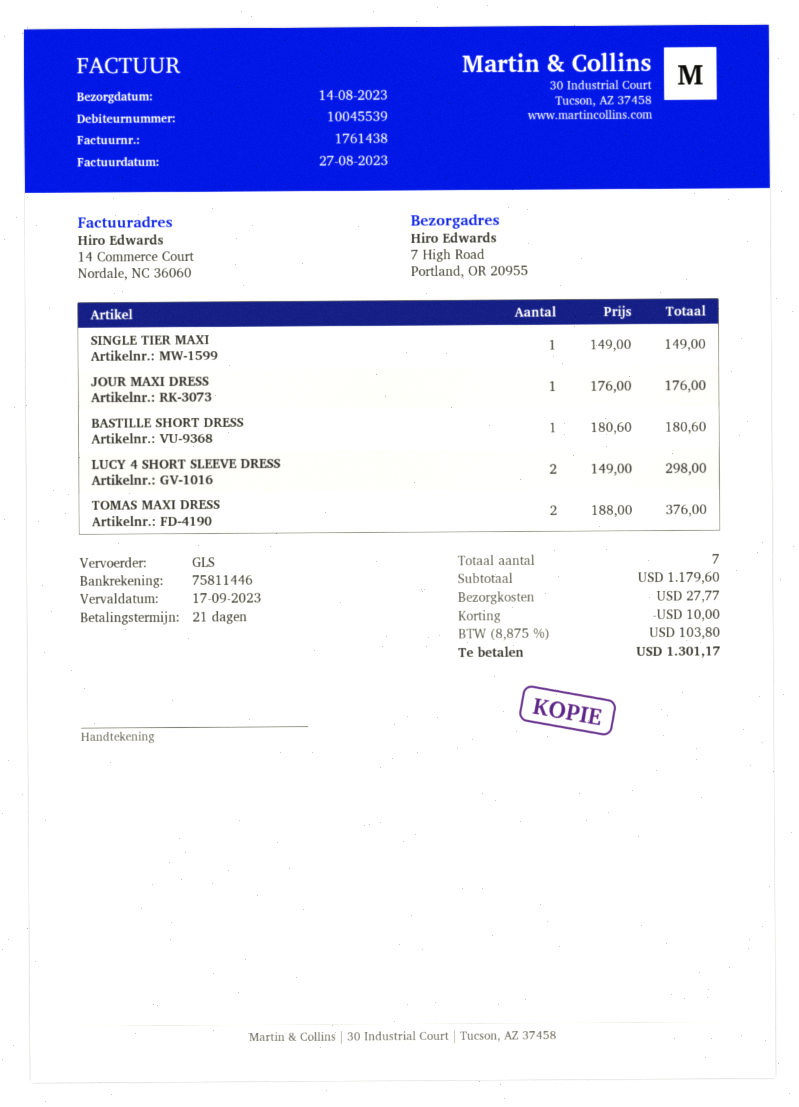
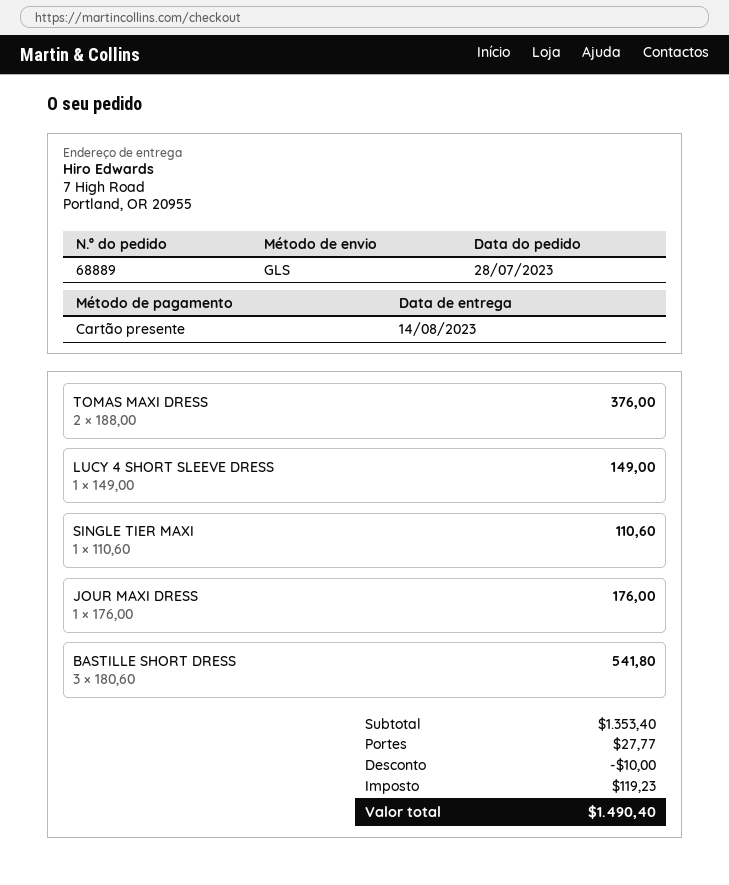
SINGLE TIER MAXI: 1 x 149.00 = 149.00 -> 1 x 110.60 = 110.60
BASTILLE SHORT DRESS: 1 x 180.60 = 180.60 -> 3 x 180.60 = 541.80
LUCY 4 SHORT SLEEVE DRESS: 2 x 149.00 = 298.00 -> 1 x 149.00 = 149.00
subtotal: 1179.60 -> 1353.40
tax: 103.80 -> 119.23
total: 1301.17 -> 1490.40

